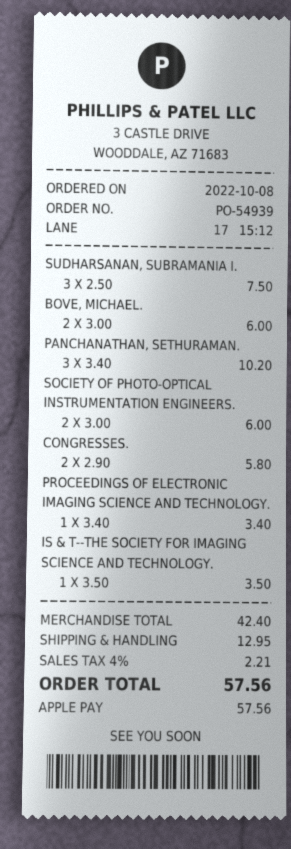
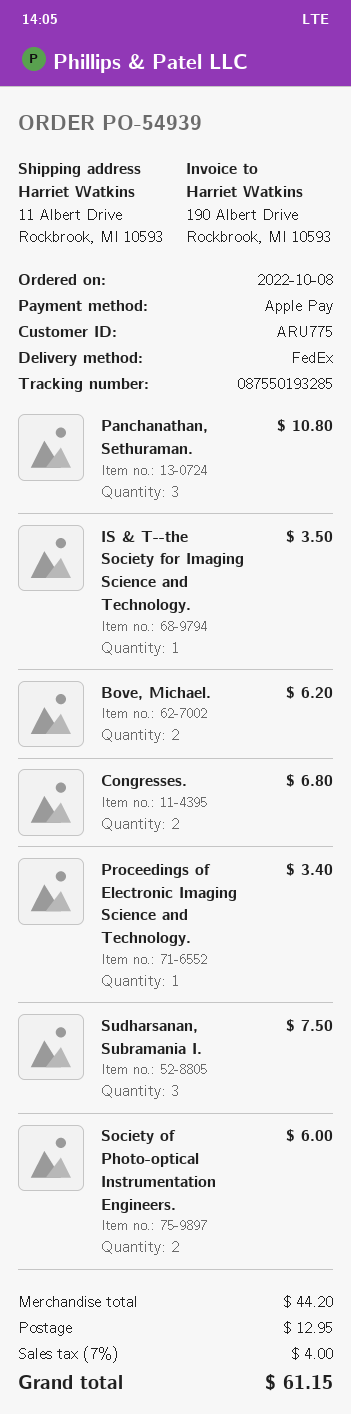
BOVE, MICHAEL.: 2 for 6.00 -> 2 for 6.20
PANCHANATHAN, SETHURAMAN.: 3 for 10.20 -> 3 for 10.80
CONGRESSES.: 2 for 5.80 -> 2 for 6.80
subtotal: 42.40 -> 44.20
tax: 4% = 2.21 -> 7% = 4.00
total: 57.56 -> 61.15

